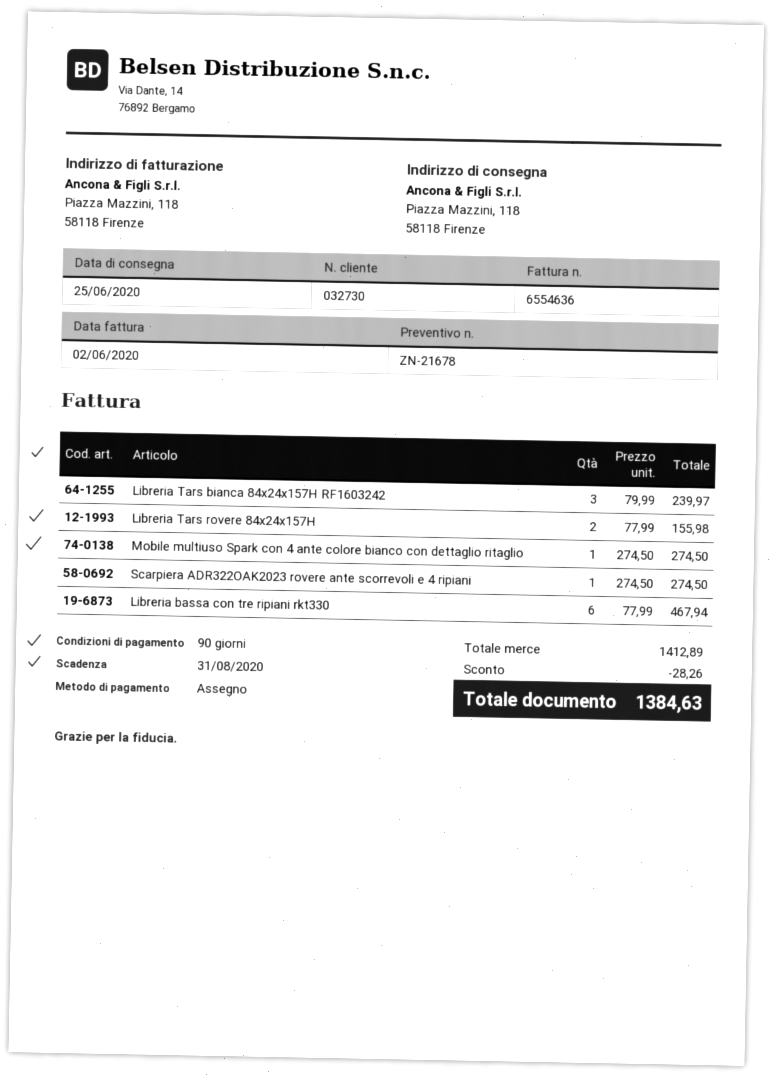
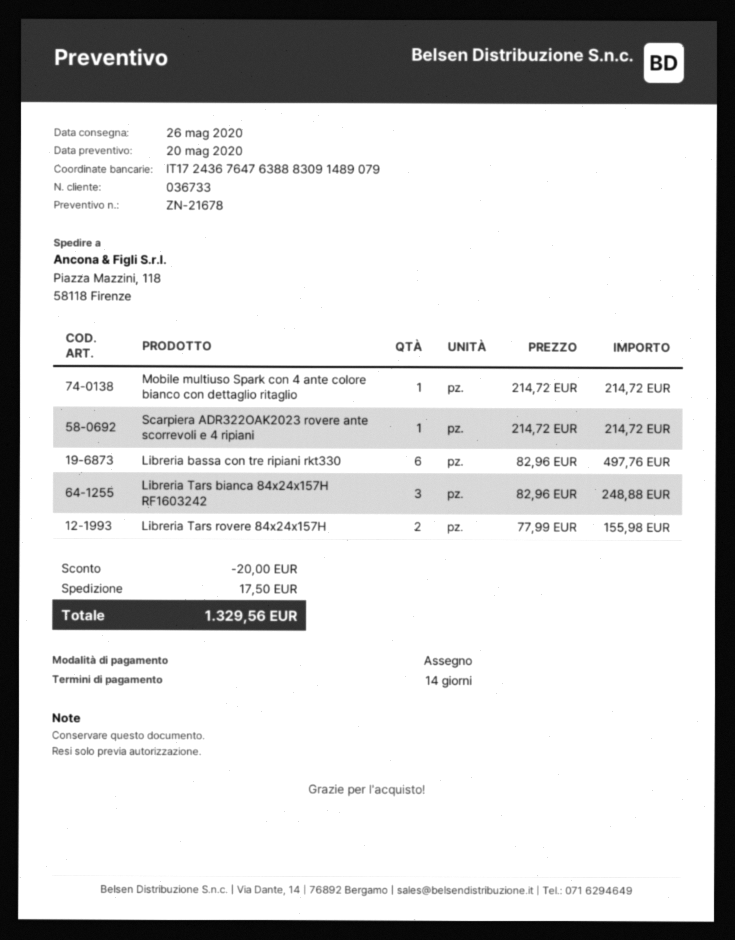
delivery date: 2020-06-25 -> 2020-05-26
payment terms: 90 days -> 14 days
customer number: 032730 -> 036733
Libreria Tars bianca 84x24x157H RF1603242: 3 x 79.99 = 239.97 -> 3 x 82.96 = 248.88
Mobile multiuso Spark con 4 ante colore bianco con dettaglio ritaglio: 1 x 274.50 = 274.50 -> 1 x 214.72 = 214.72
Scarpiera ADR322OAK2023 rovere ante scorrevoli e 4 ripiani: 1 x 274.50 = 274.50 -> 1 x 214.72 = 214.72
Libreria bassa con tre ripiani rkt330: 6 x 77.99 = 467.94 -> 6 x 82.96 = 497.76
discount: 28.26 -> 20.00
shipping: none -> 17.50
total: 1384.63 -> 1329.56

